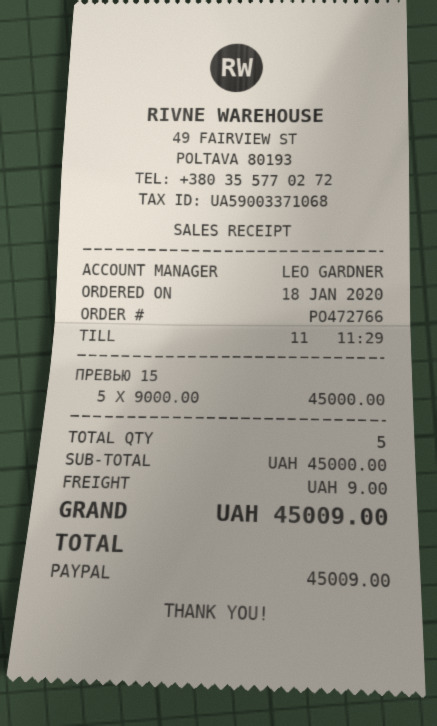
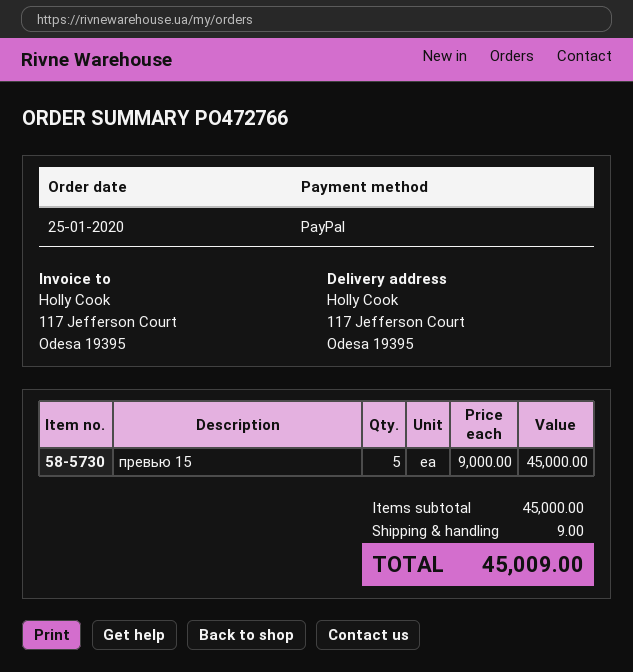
order date: 2020-01-18 -> 2020-01-25

